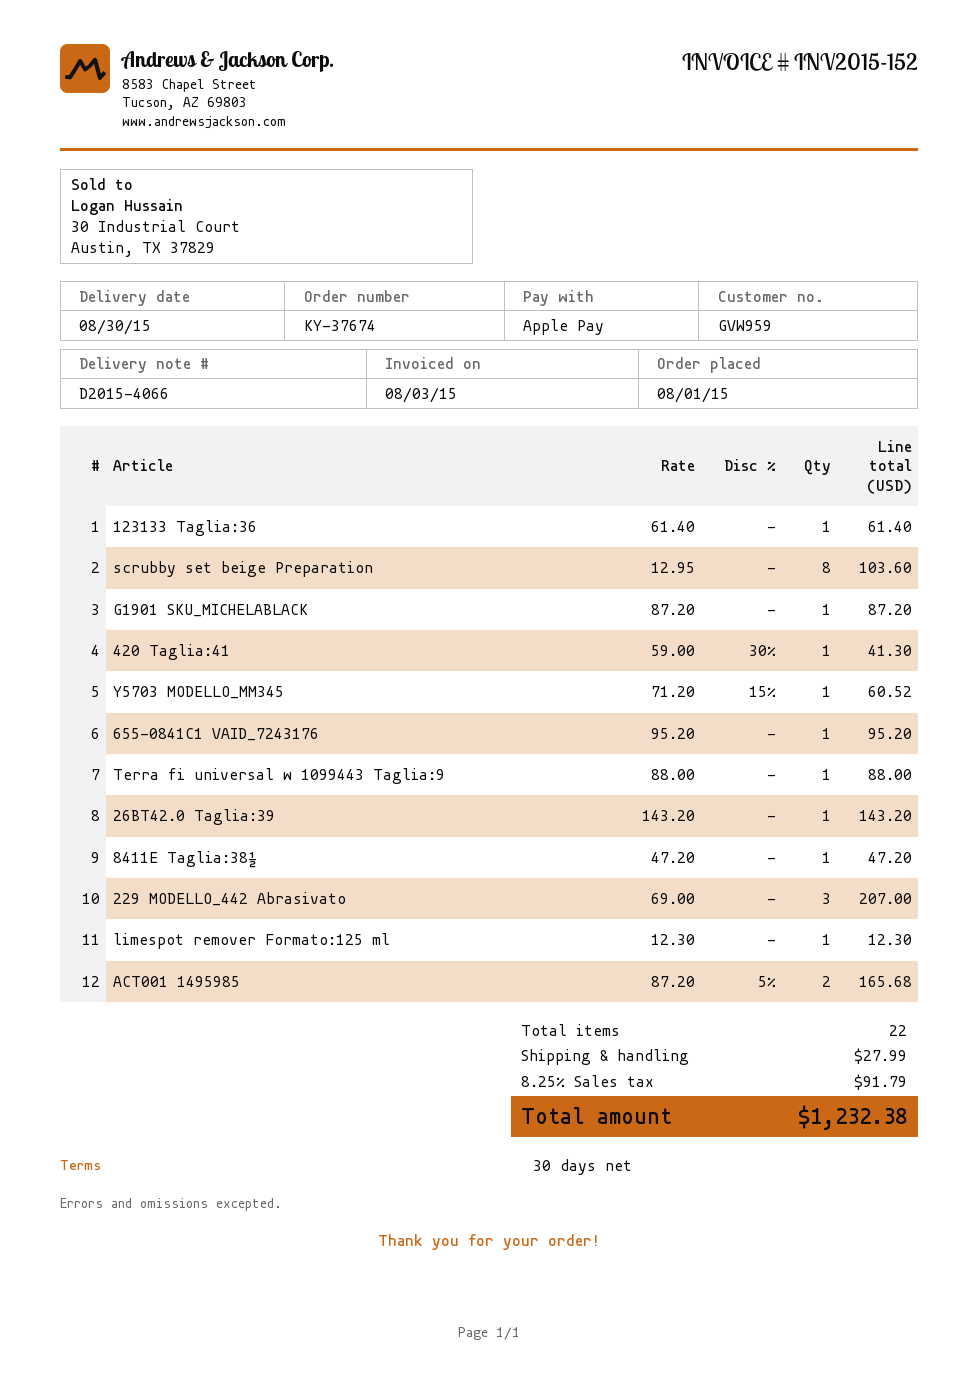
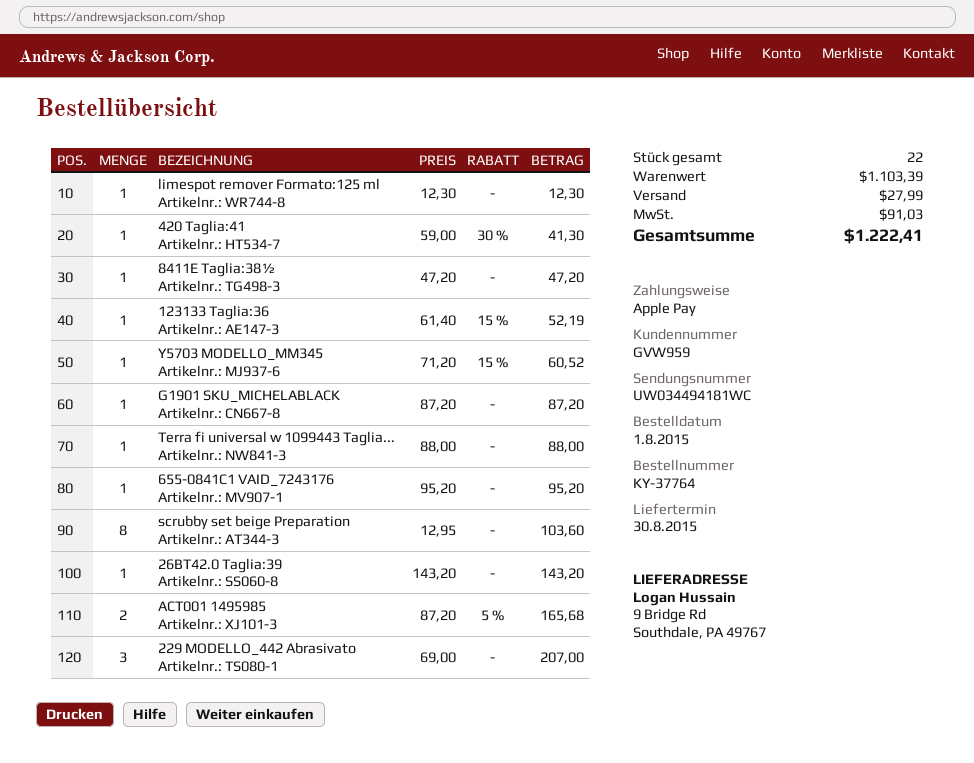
order number: KY-37674 -> KY-37764
123133 Taglia:36: 1 x 61.40 = 61.40 -> 1 x 61.40 - 15% = 52.19
tax: 91.79 -> 91.03
total: 1232.38 -> 1222.41

